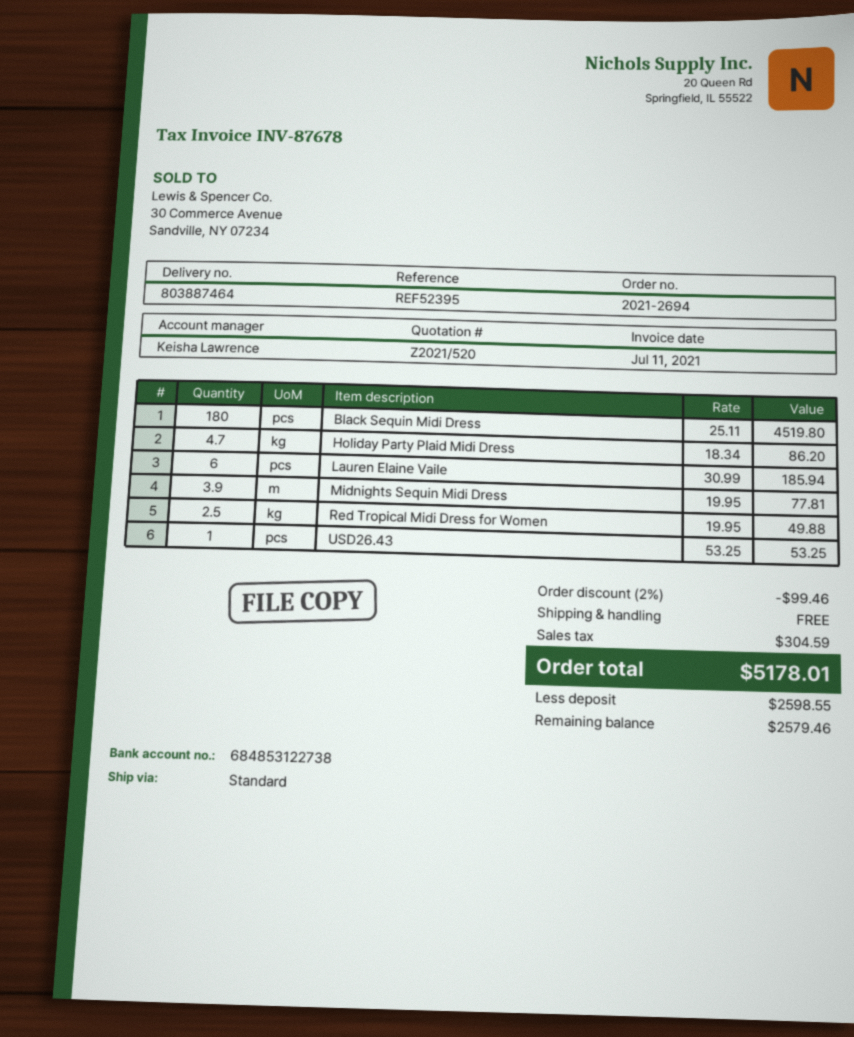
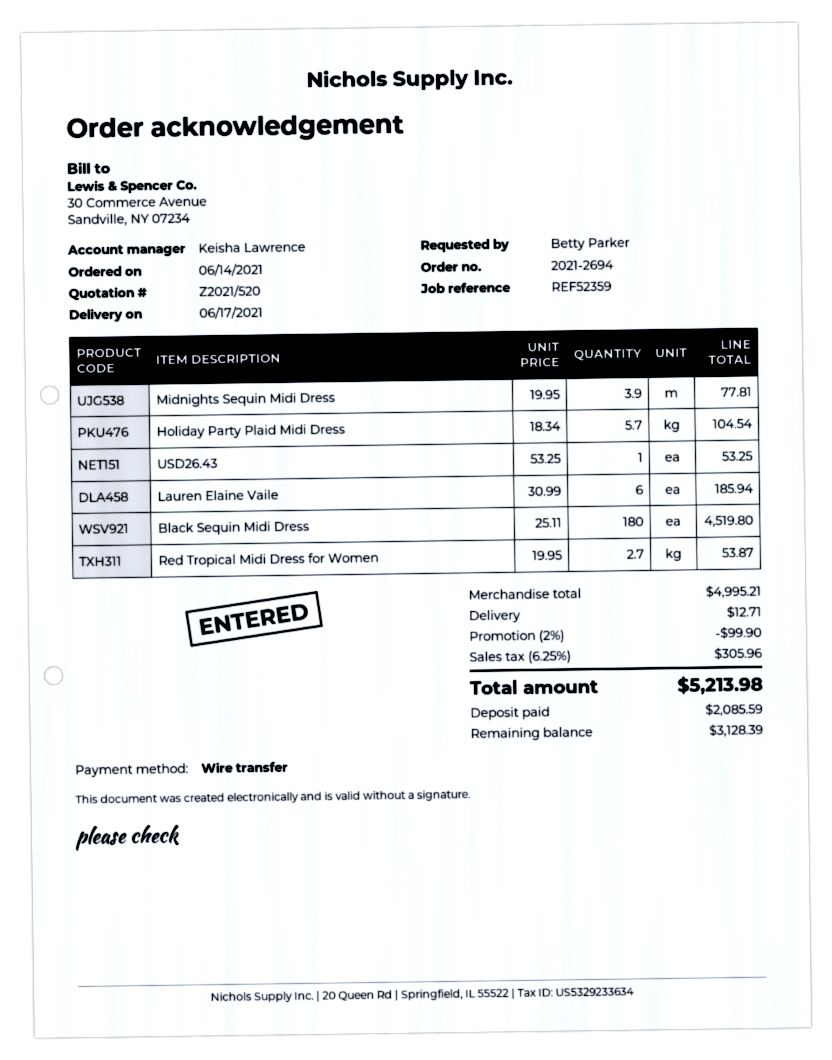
reference: REF52395 -> REF52359
Holiday Party Plaid Midi Dress: 4.7 x 18.34 = 86.20 -> 5.7 x 18.34 = 104.54
Red Tropical Midi Dress for Women: 2.5 x 19.95 = 49.88 -> 2.7 x 19.95 = 53.87
discount: 2% = 99.46 -> 2% = 99.90
shipping: 0.00 -> 12.71
tax: 304.59 -> 305.96
total: 5178.01 -> 5213.98
deposit: 2598.55 -> 2085.59
balance: 2579.46 -> 3128.39

